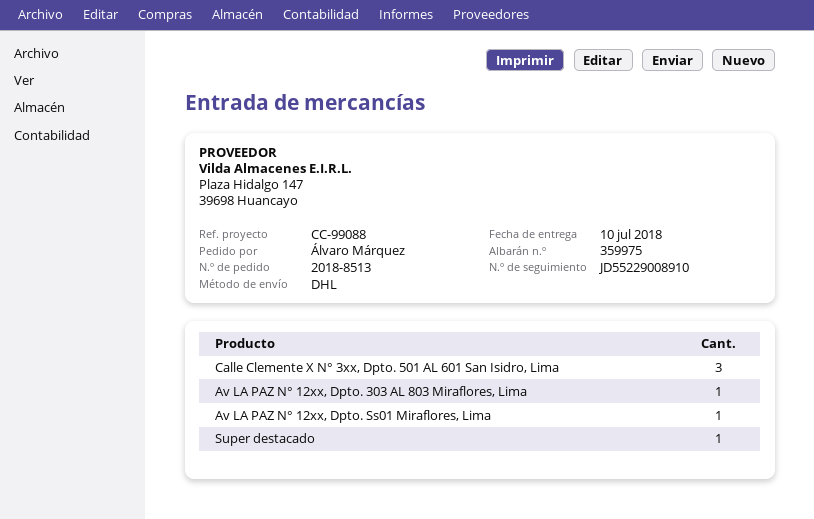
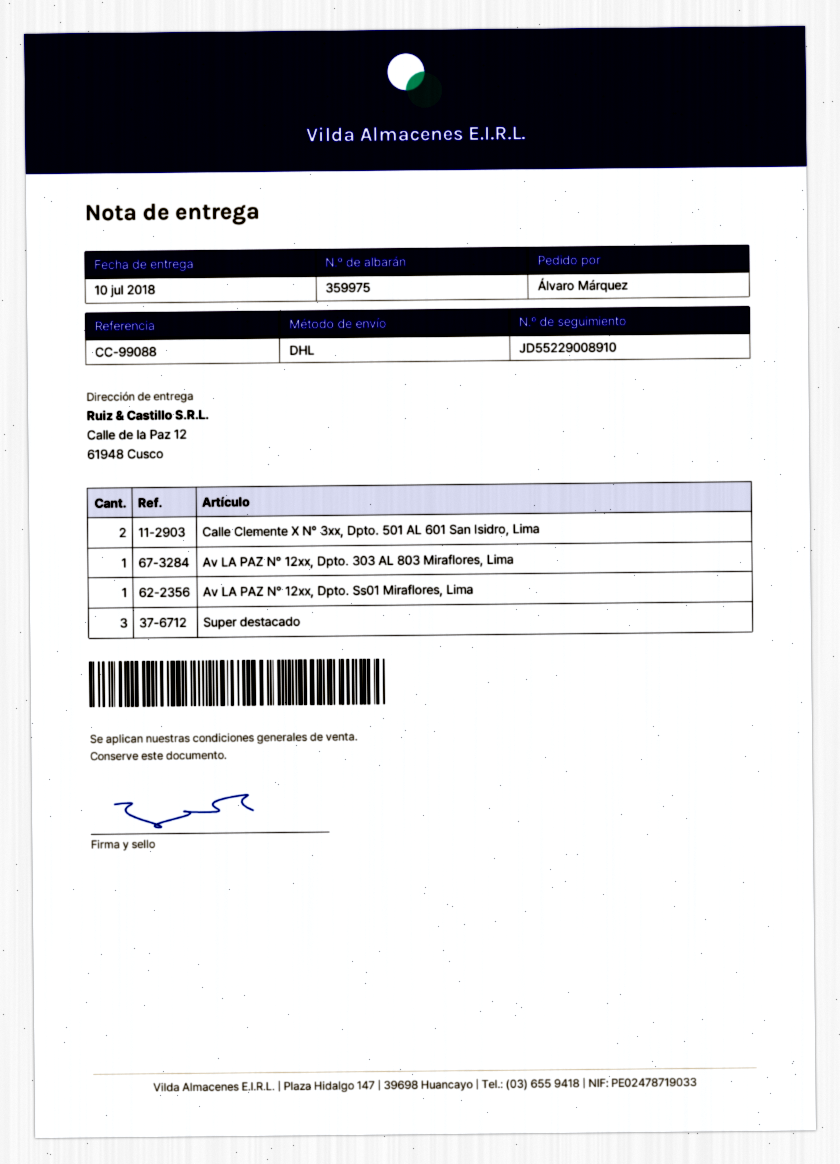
Calle Clemente X N° 3xx, Dpto. 501 AL 601 San Isidro, Lima: 3 -> 2
Super destacado: 1 -> 3

